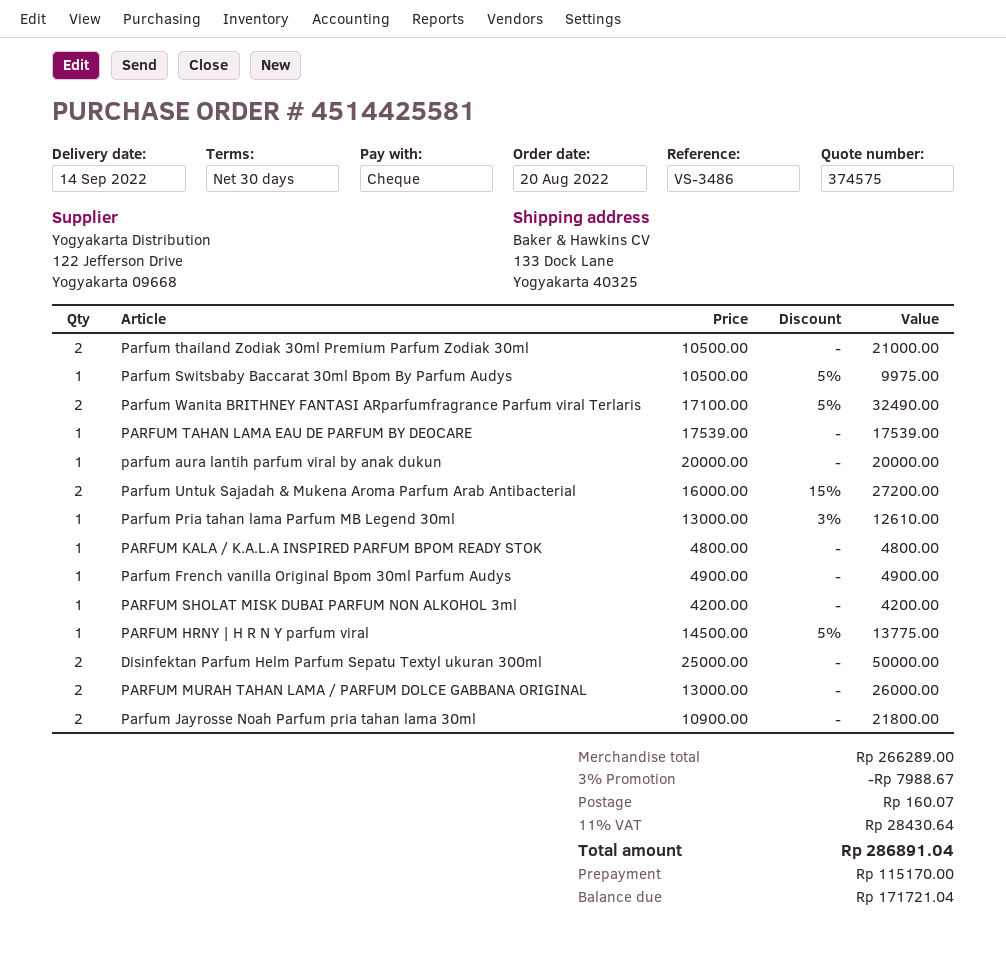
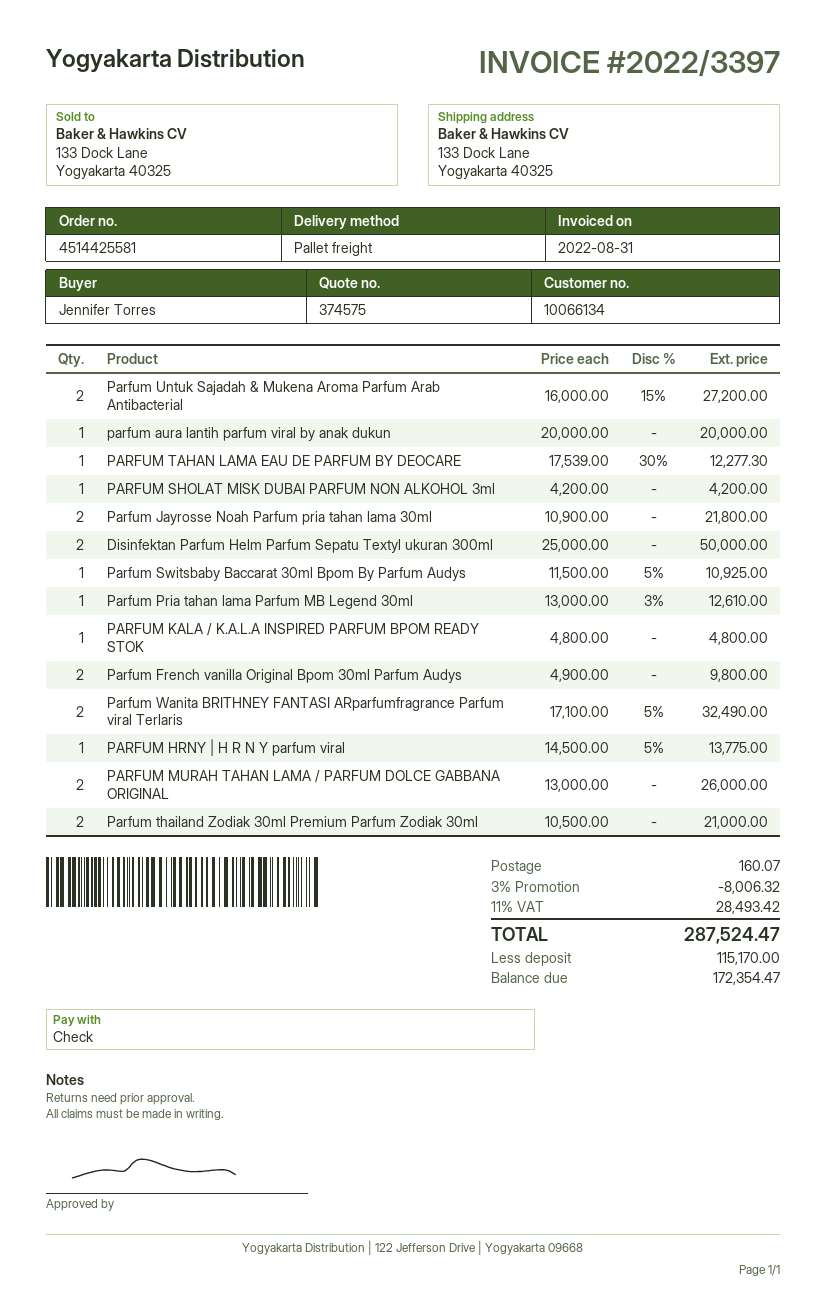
Parfum Switsbaby Baccarat 30ml Bpom By Parfum Audys: 1 x 10500.00 - 5% = 9975.00 -> 1 x 11500.00 - 5% = 10925.00
PARFUM TAHAN LAMA EAU DE PARFUM BY DEOCARE: 1 x 17539.00 = 17539.00 -> 1 x 17539.00 - 30% = 12277.30
Parfum French vanilla Original Bpom 30ml Parfum Audys: 1 x 4900.00 = 4900.00 -> 2 x 4900.00 = 9800.00
discount: 3% = 7988.67 -> 3% = 8006.32
tax: 11% = 28430.64 -> 11% = 28493.42
total: 286891.04 -> 287524.47
balance: 171721.04 -> 172354.47

